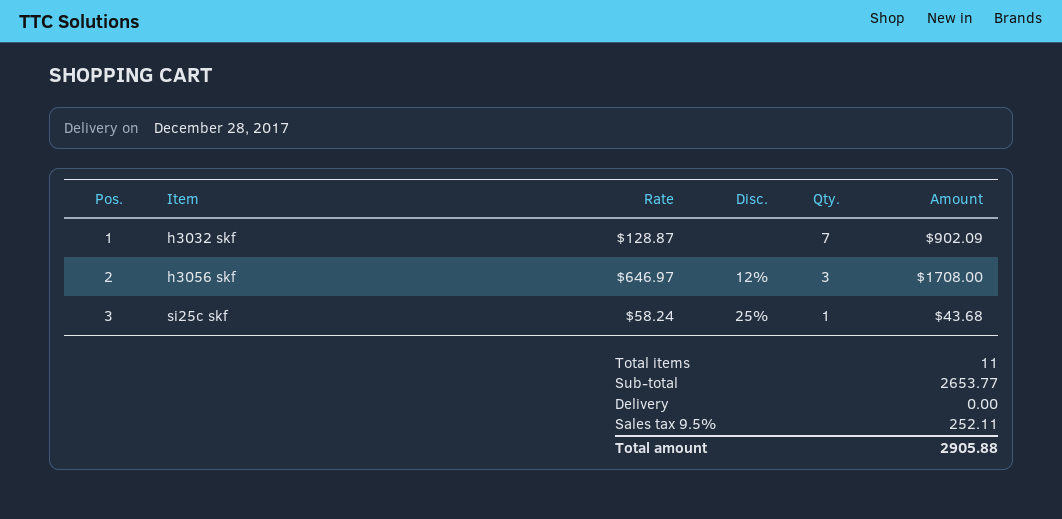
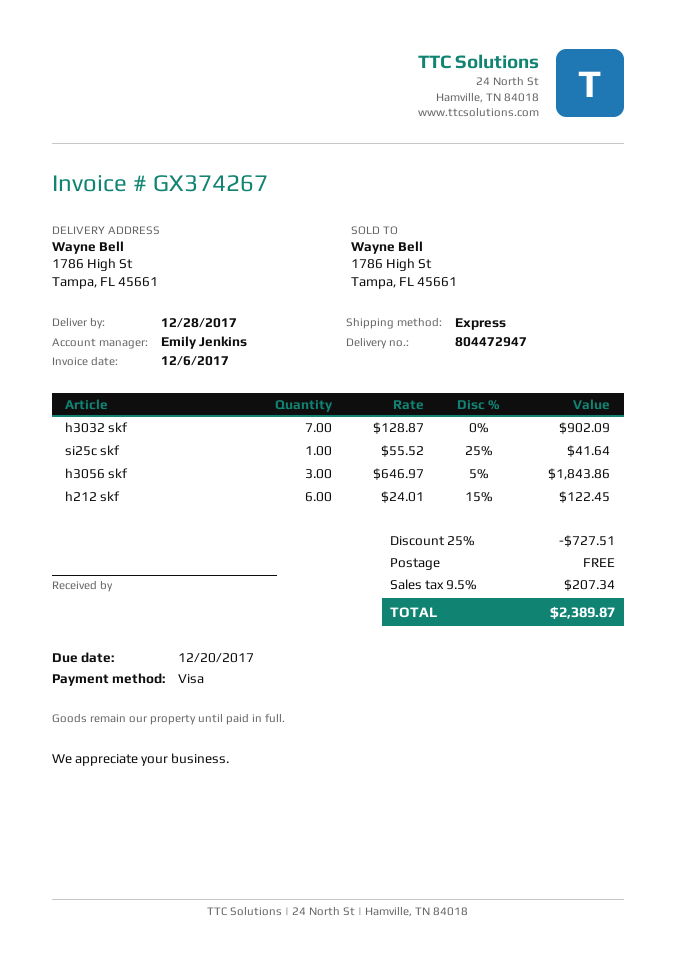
h3056 skf: 3 x 646.97 - 12% = 1708.00 -> 3 x 646.97 - 5% = 1843.86
si25c skf: 1 x 58.24 - 25% = 43.68 -> 1 x 55.52 - 25% = 41.64
h212 skf: none -> 6 x 24.01 - 15% = 122.45
discount: none -> 25% = 727.51
tax: 9.5% = 252.11 -> 9.5% = 207.34
total: 2905.88 -> 2389.87

